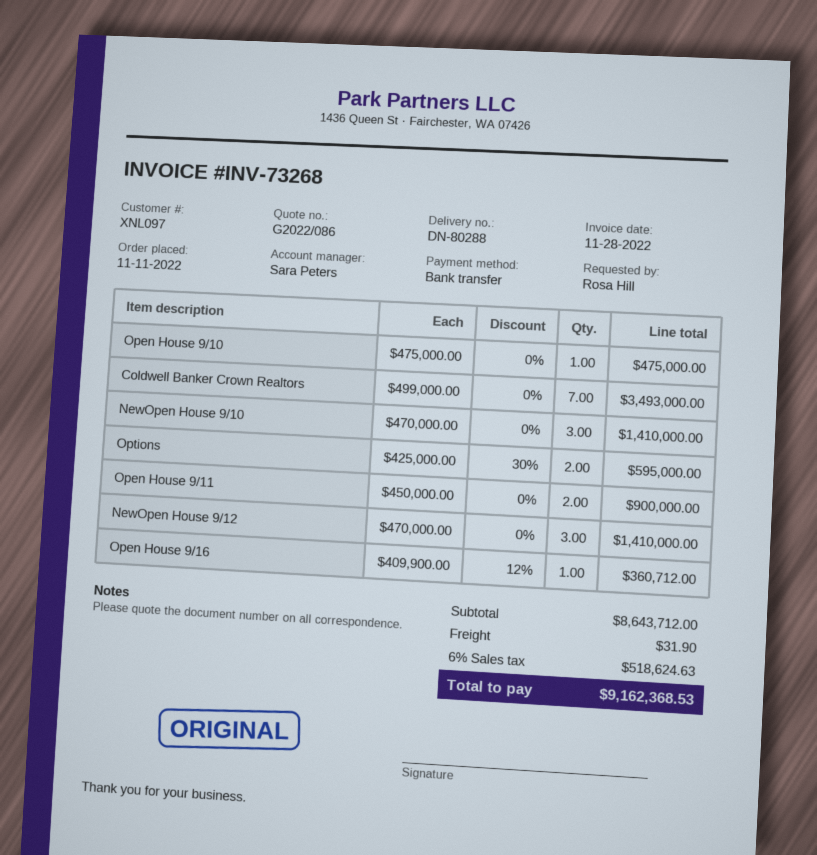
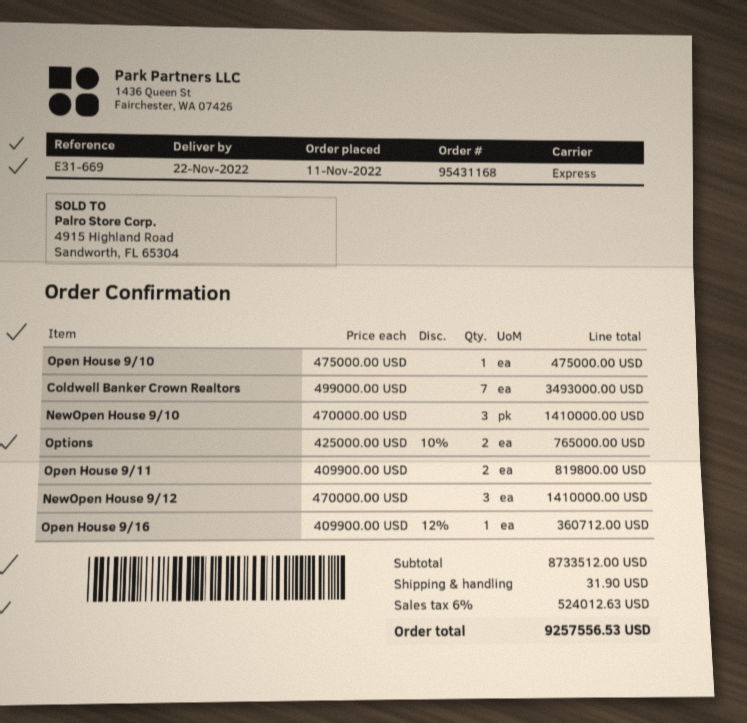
Options: 2 x 425000.00 - 30% = 595000.00 -> 2 x 425000.00 - 10% = 765000.00
Open House 9/11: 2 x 450000.00 = 900000.00 -> 2 x 409900.00 = 819800.00
subtotal: 8643712.00 -> 8733512.00
tax: 6% = 518624.63 -> 6% = 524012.63
total: 9162368.53 -> 9257556.53

